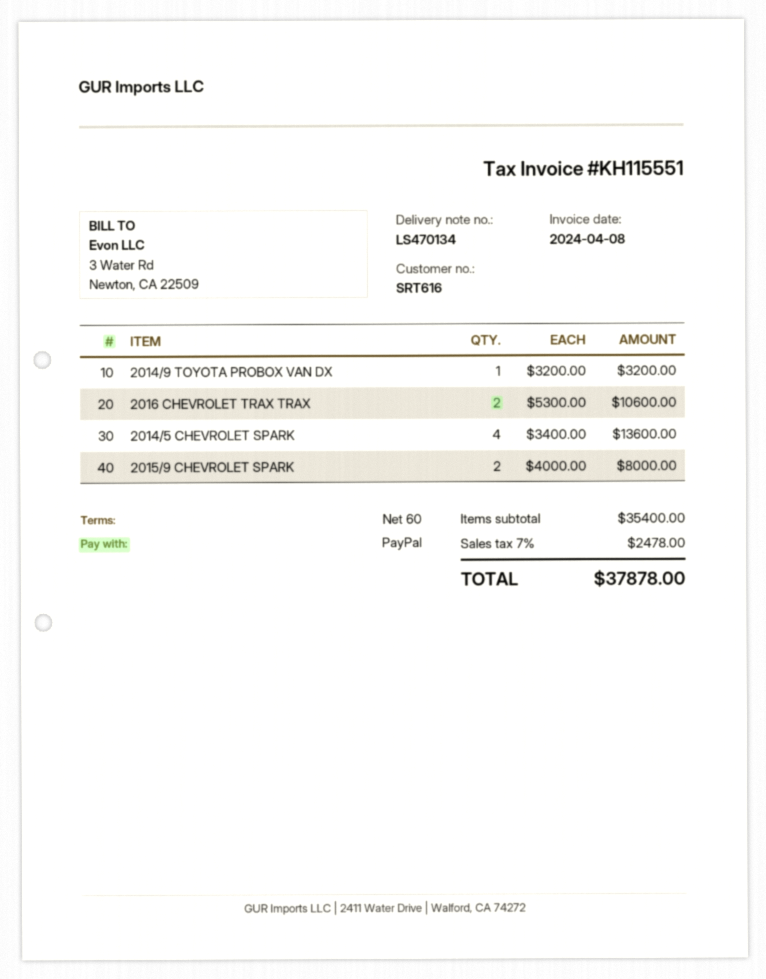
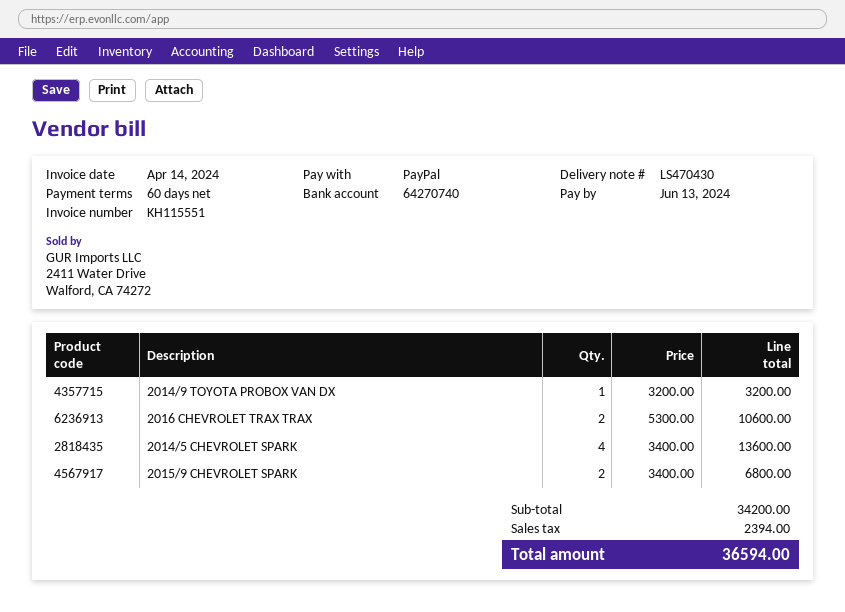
delivery note number: LS470134 -> LS470430
invoice date: 2024-04-08 -> 2024-04-14
2015/9 CHEVROLET SPARK: 2 x 4000.00 = 8000.00 -> 2 x 3400.00 = 6800.00
subtotal: 35400.00 -> 34200.00
tax: 2478.00 -> 2394.00
total: 37878.00 -> 36594.00

